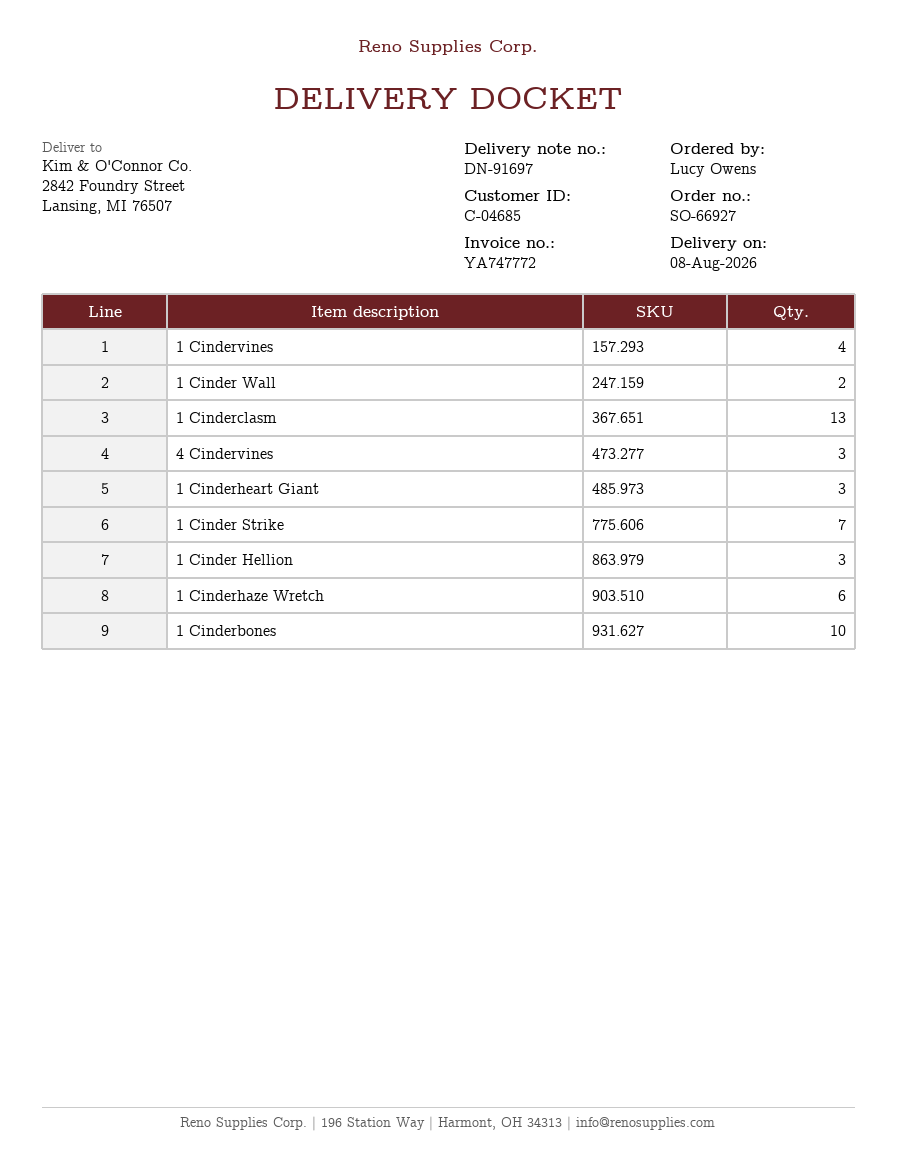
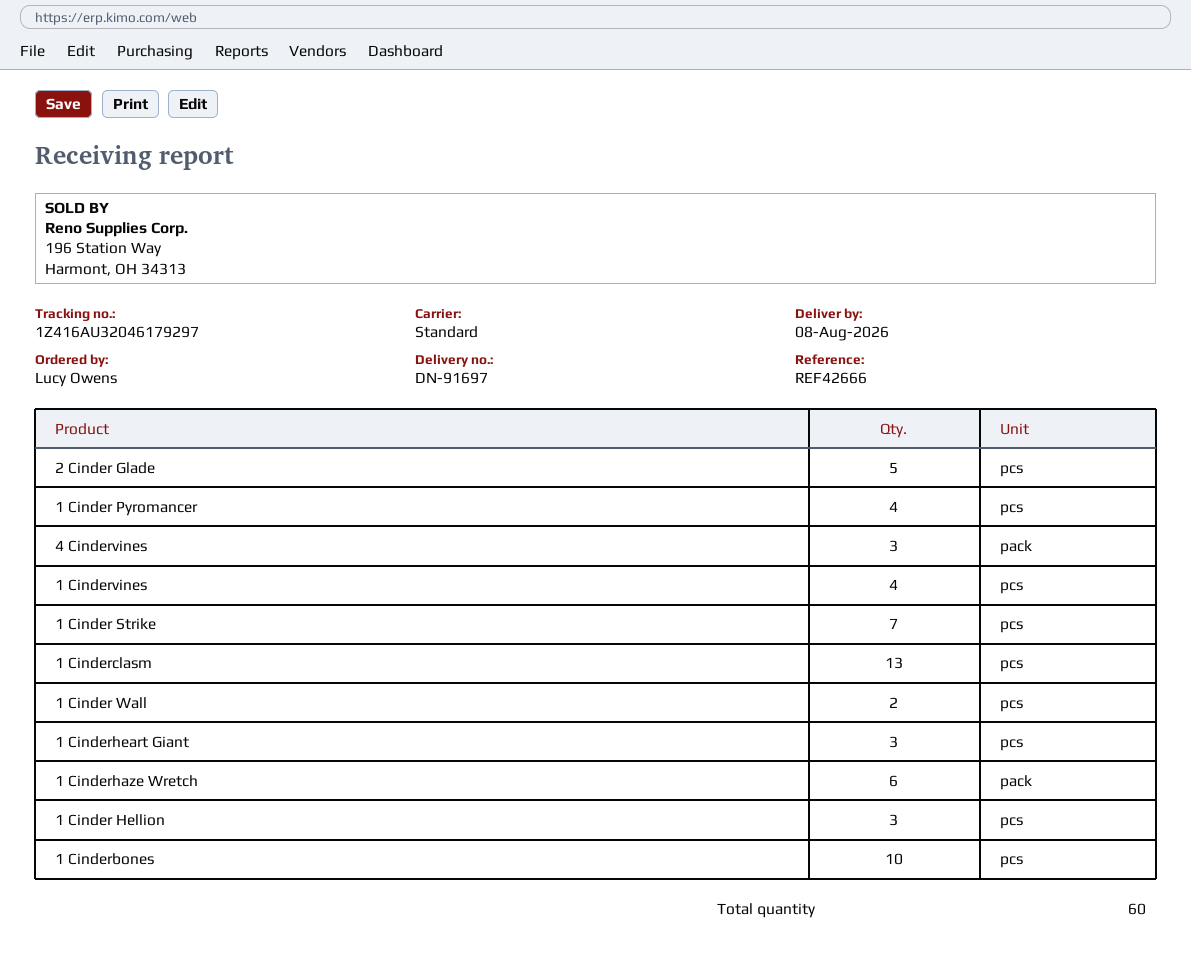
2 Cinder Glade: none -> 5
1 Cinder Pyromancer: none -> 4

